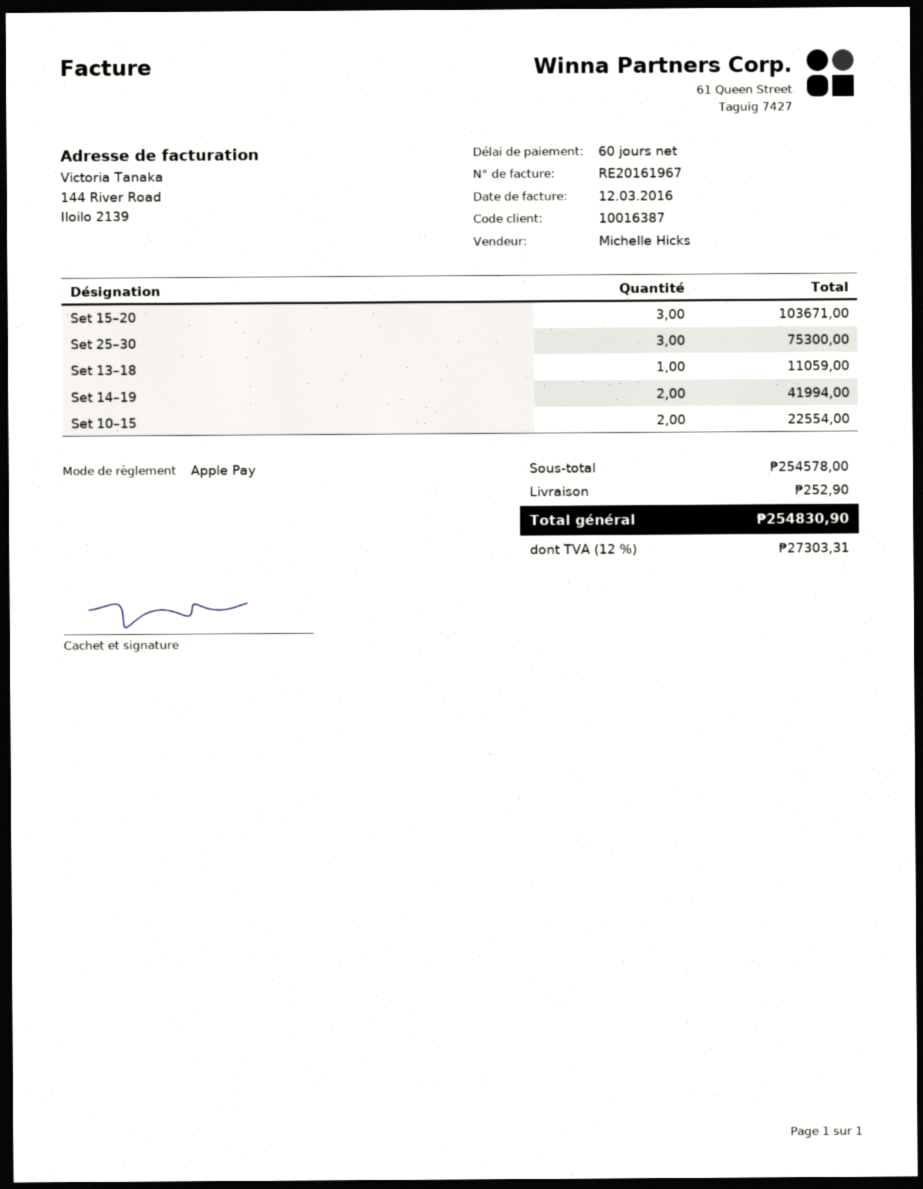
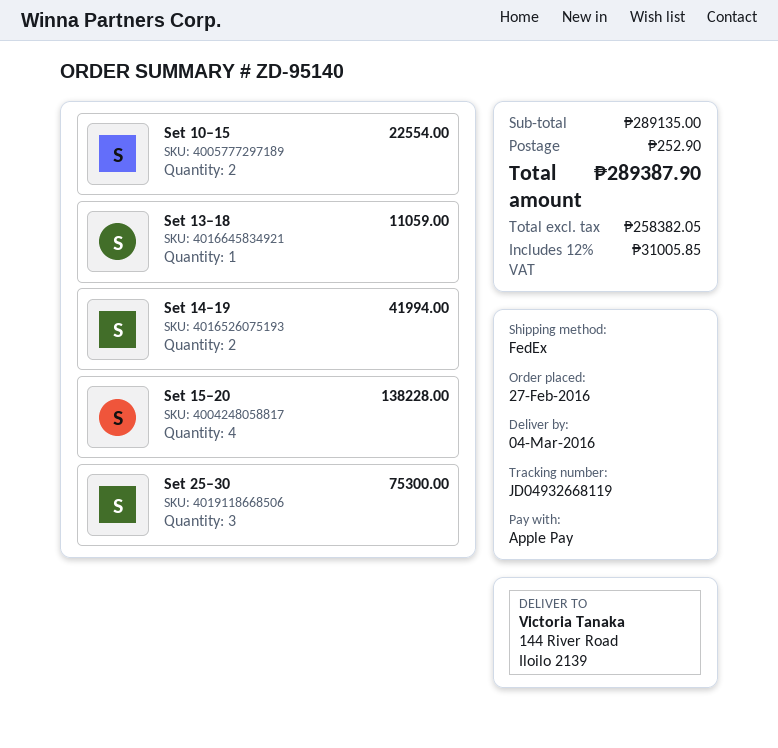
Set 15–20: 3 for 103671.00 -> 4 for 138228.00
subtotal: 254578.00 -> 289135.00
tax: 12% = 27303.31 -> 12% = 31005.85
total: 254830.90 -> 289387.90

